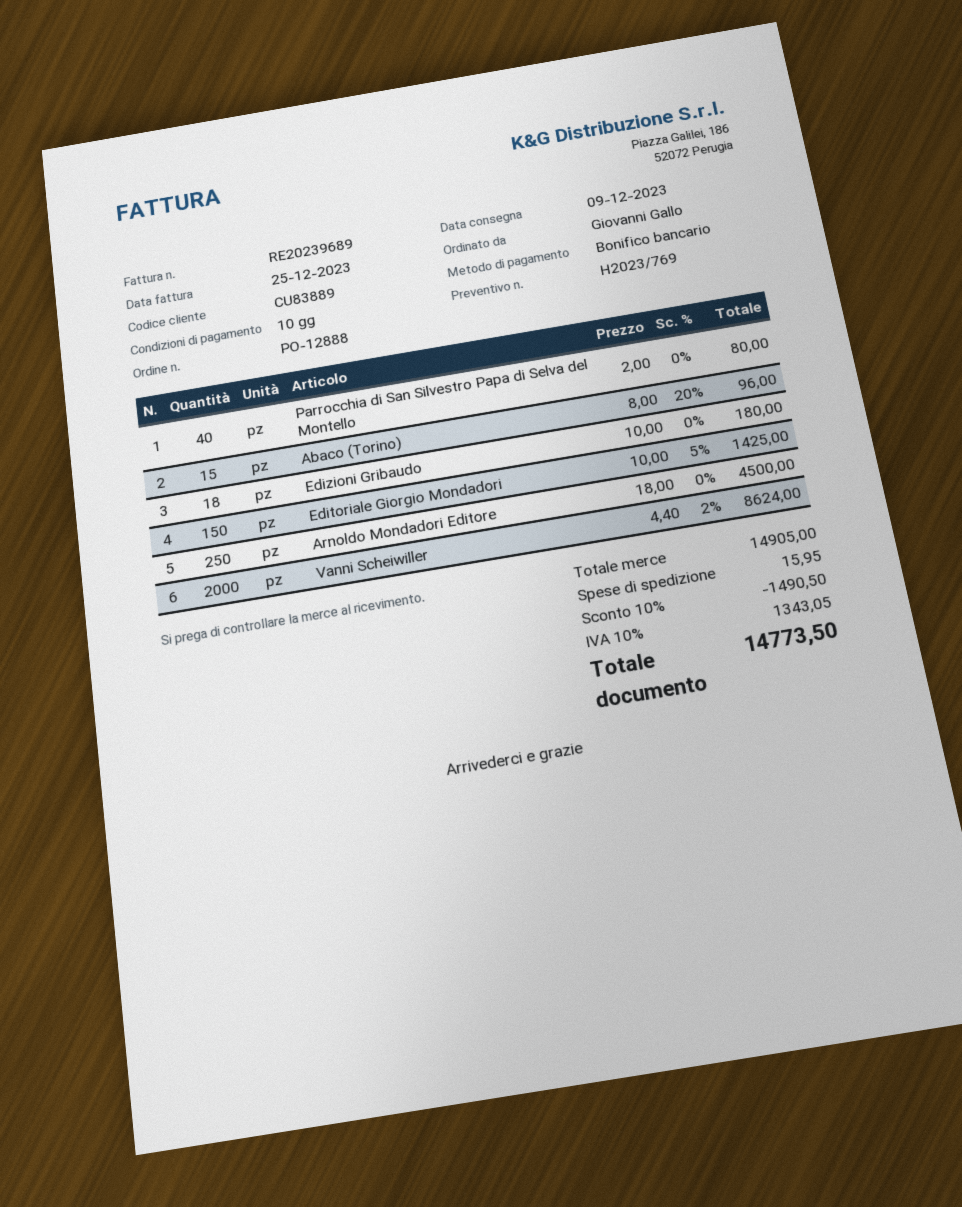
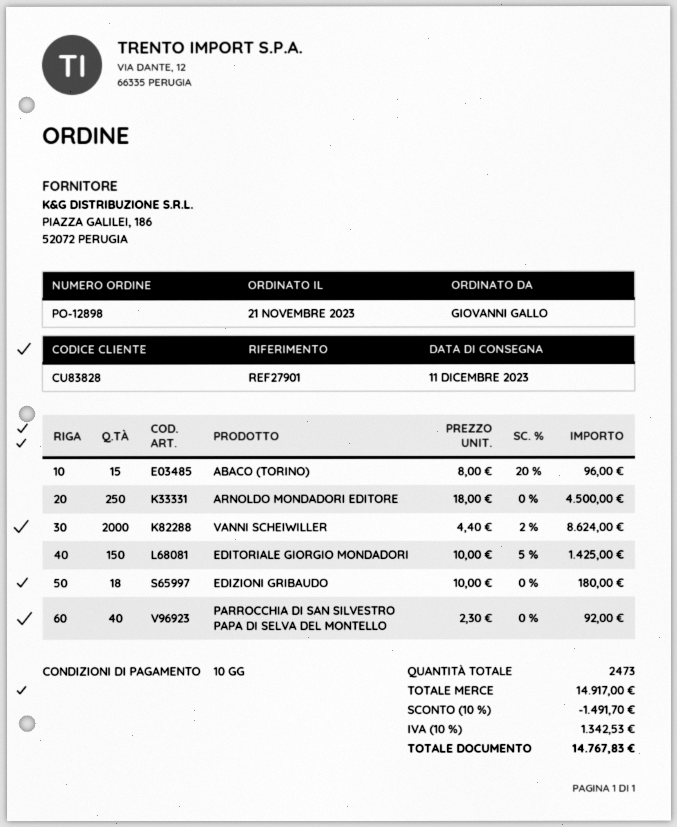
order number: PO-12888 -> PO-12898
delivery date: 2023-12-09 -> 2023-12-11
customer number: CU83889 -> CU83828
Parrocchia di San Silvestro Papa di Selva del Montello: 40 x 2.00 = 80.00 -> 40 x 2.30 = 92.00
subtotal: 14905.00 -> 14917.00
discount: 10% = 1490.50 -> 10% = 1491.70
shipping: 15.95 -> none
tax: 10% = 1343.05 -> 10% = 1342.53
total: 14773.50 -> 14767.83

